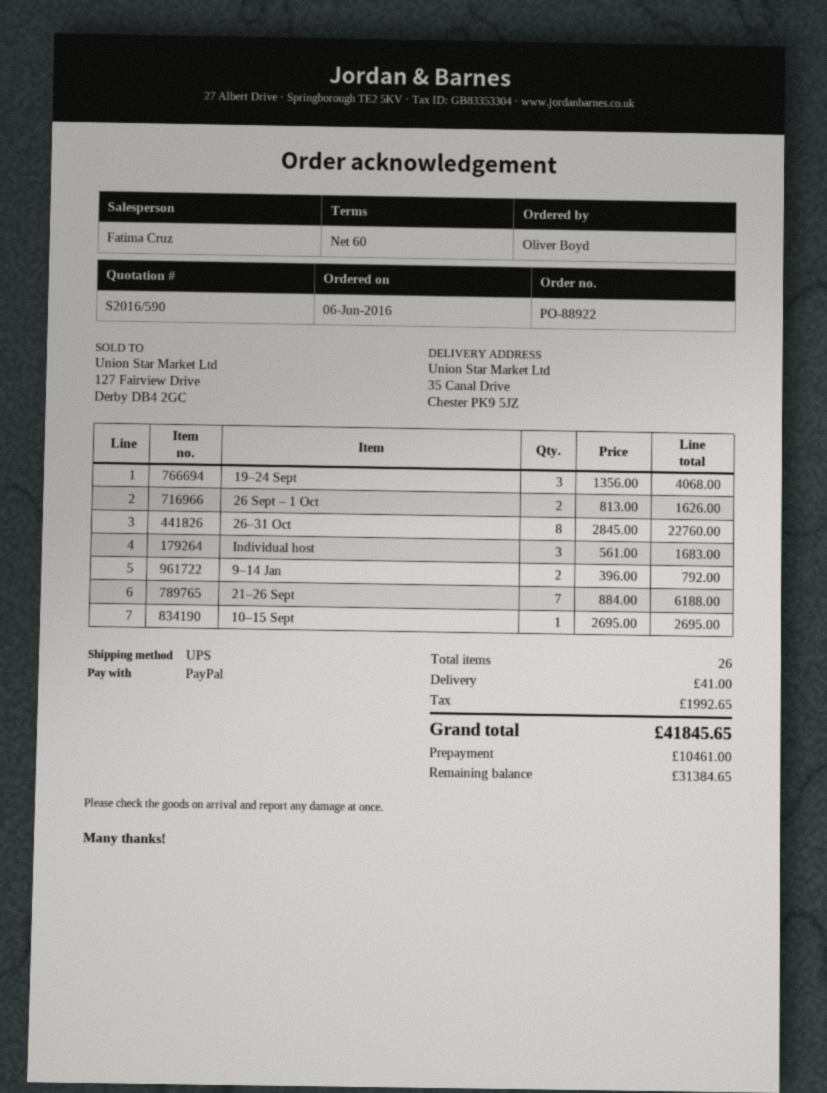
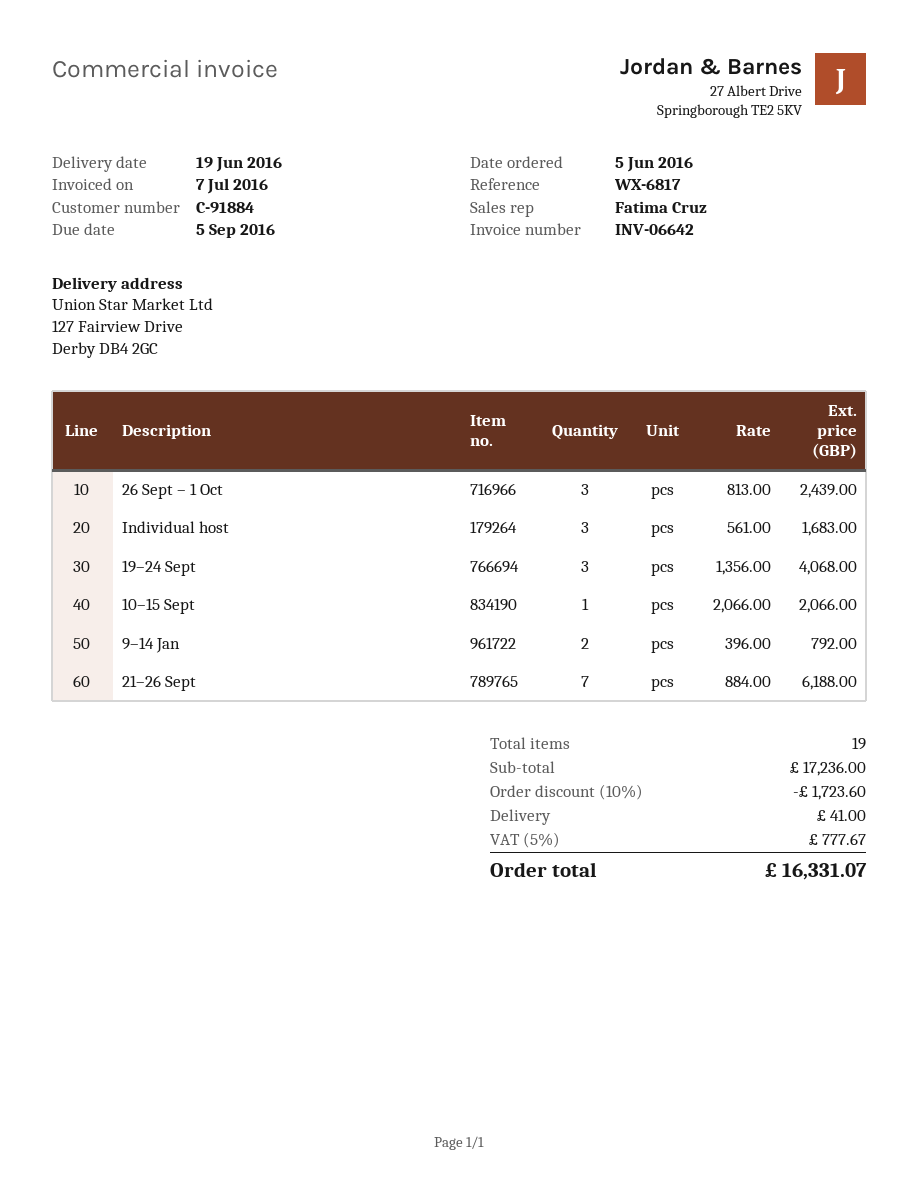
order date: 2016-06-06 -> 2016-06-05
ship to: 35 Canal Drive, Chester PK9 5JZ -> 127 Fairview Drive, Derby DB4 2GC
26 Sept – 1 Oct: 2 x 813.00 = 1626.00 -> 3 x 813.00 = 2439.00
26–31 Oct: 8 x 2845.00 = 22760.00 -> none
10–15 Sept: 1 x 2695.00 = 2695.00 -> 1 x 2066.00 = 2066.00
total quantity: 26 -> 19
discount: none -> 10% = 1723.60
tax: 1992.65 -> 777.67
total: 41845.65 -> 16331.07

